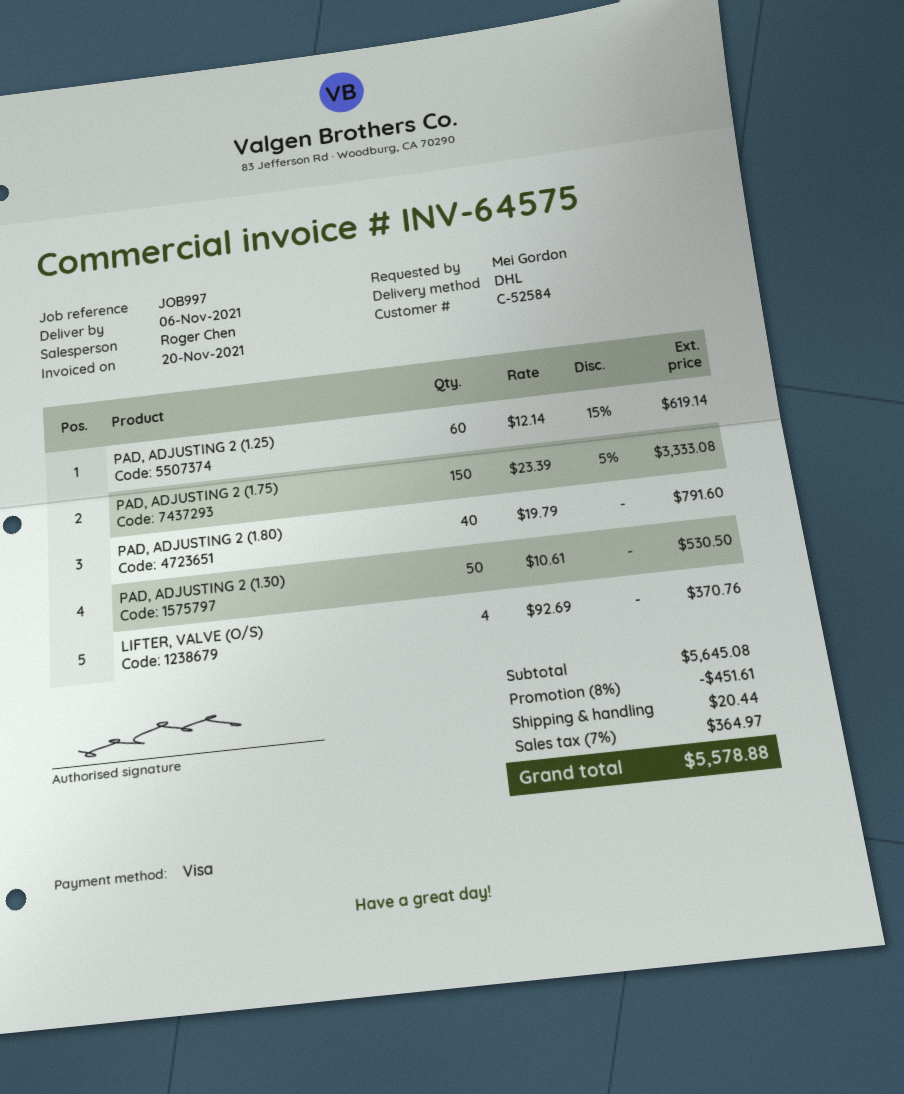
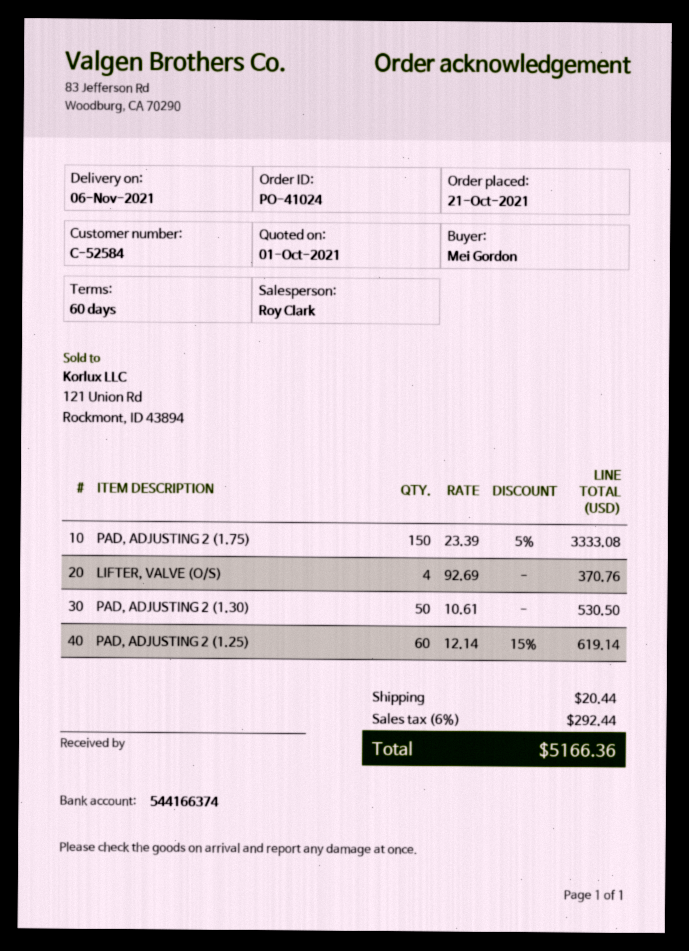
sales rep: Roger Chen -> Roy Clark
PAD, ADJUSTING 2 (1.80): 40 x 19.79 = 791.60 -> none
discount: 8% = 451.61 -> none
tax: 7% = 364.97 -> 6% = 292.44
total: 5578.88 -> 5166.36

